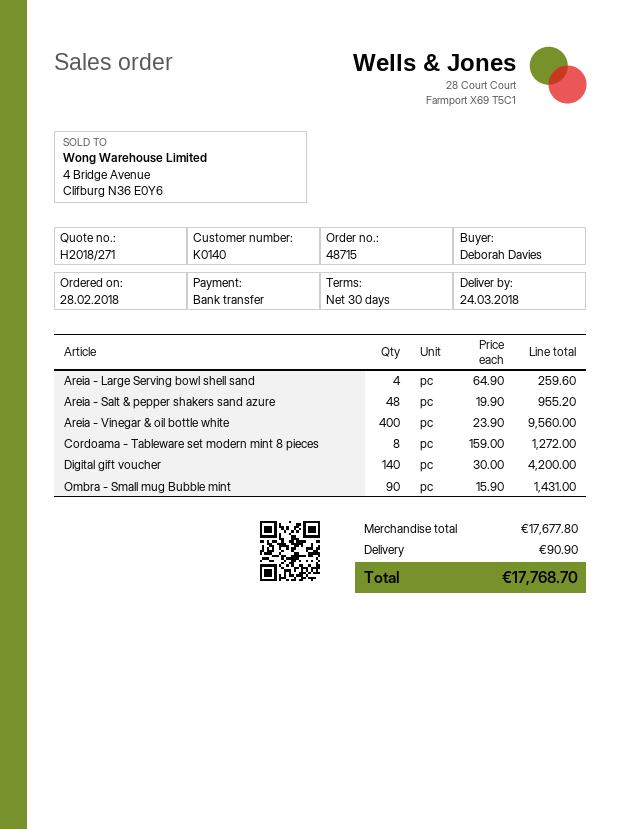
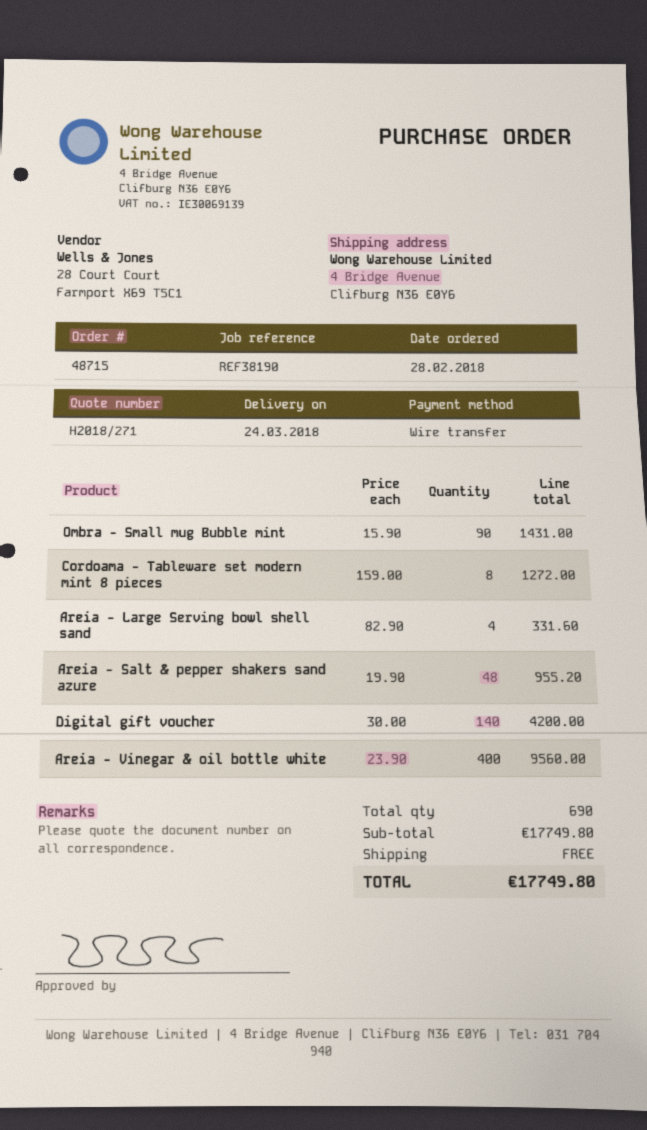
Areia - Large Serving bowl shell sand: 4 x 64.90 = 259.60 -> 4 x 82.90 = 331.60
subtotal: 17677.80 -> 17749.80
shipping: 90.90 -> 0.00
total: 17768.70 -> 17749.80

